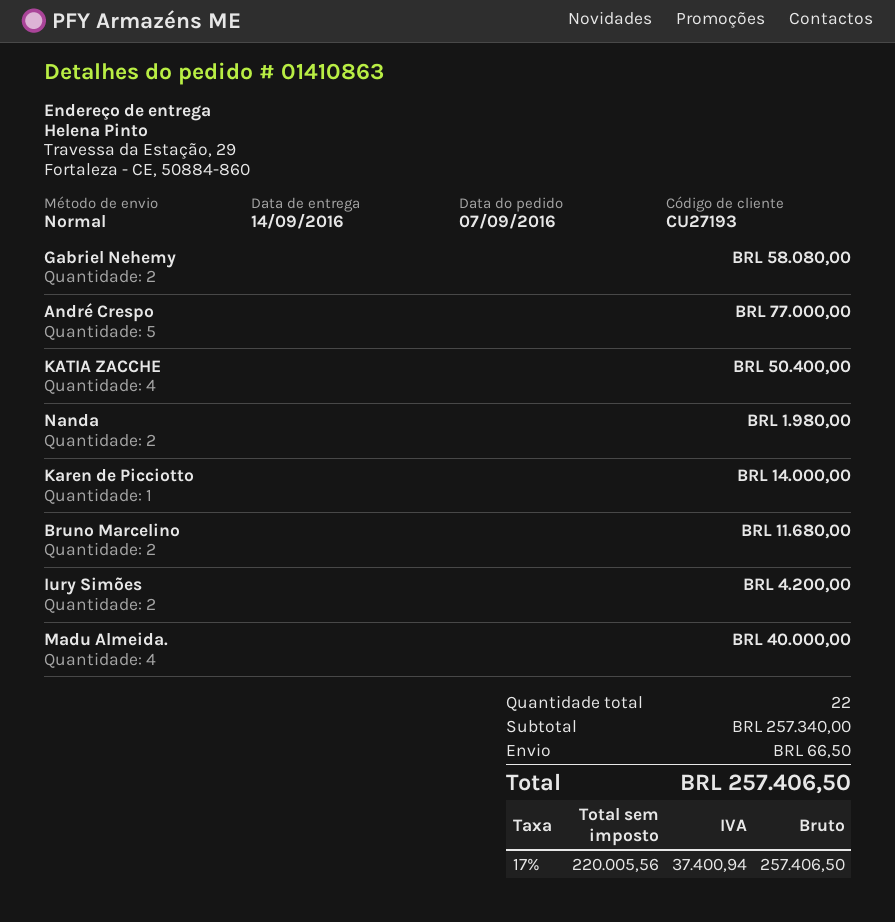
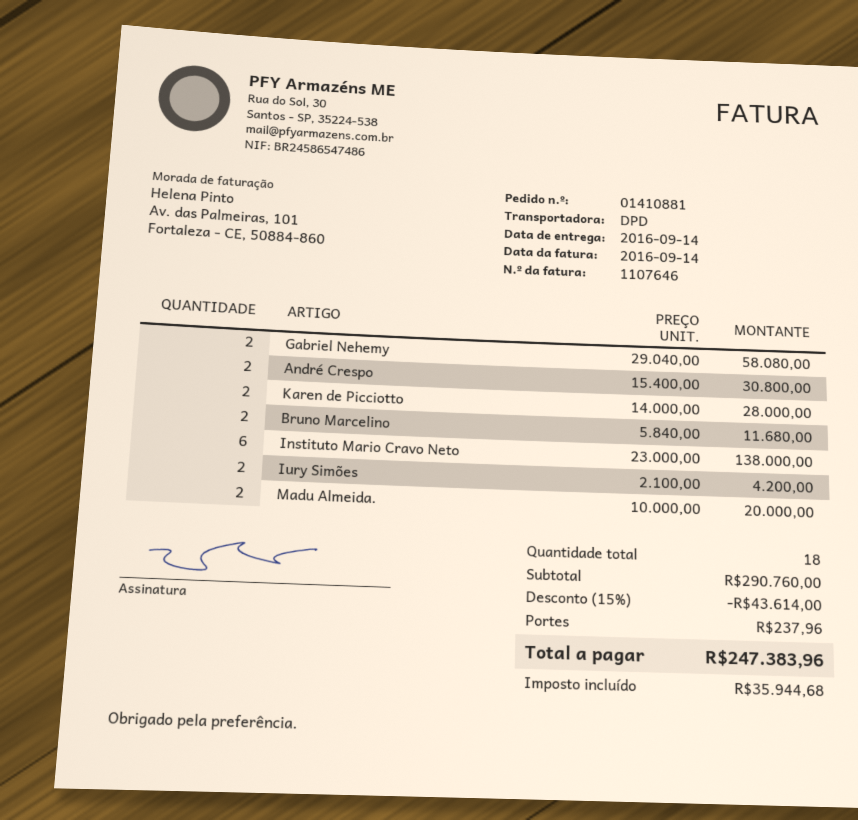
order number: 01410863 -> 01410881
shipping method: standard -> DPD
André Crespo: 5 for 77000.00 -> 2 for 30800.00
KATIA ZACCHE: 4 for 50400.00 -> none
Nanda: 2 for 1980.00 -> none
Karen de Picciotto: 1 for 14000.00 -> 2 for 28000.00
Madu Almeida.: 4 for 40000.00 -> 2 for 20000.00
Instituto Mario Cravo Neto: none -> 6 for 138000.00
total quantity: 22 -> 18
subtotal: 257340.00 -> 290760.00
discount: none -> 15% = 43614.00
shipping: 66.50 -> 237.96
tax: 37400.94 -> 35944.68
total: 257406.50 -> 247383.96

